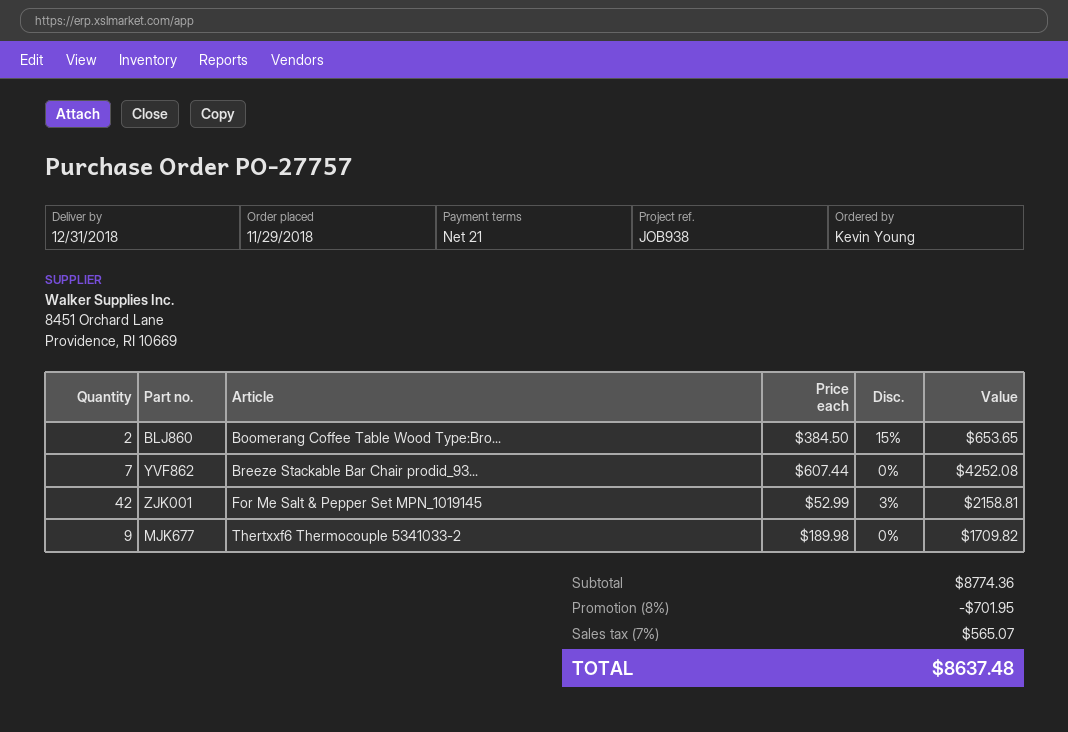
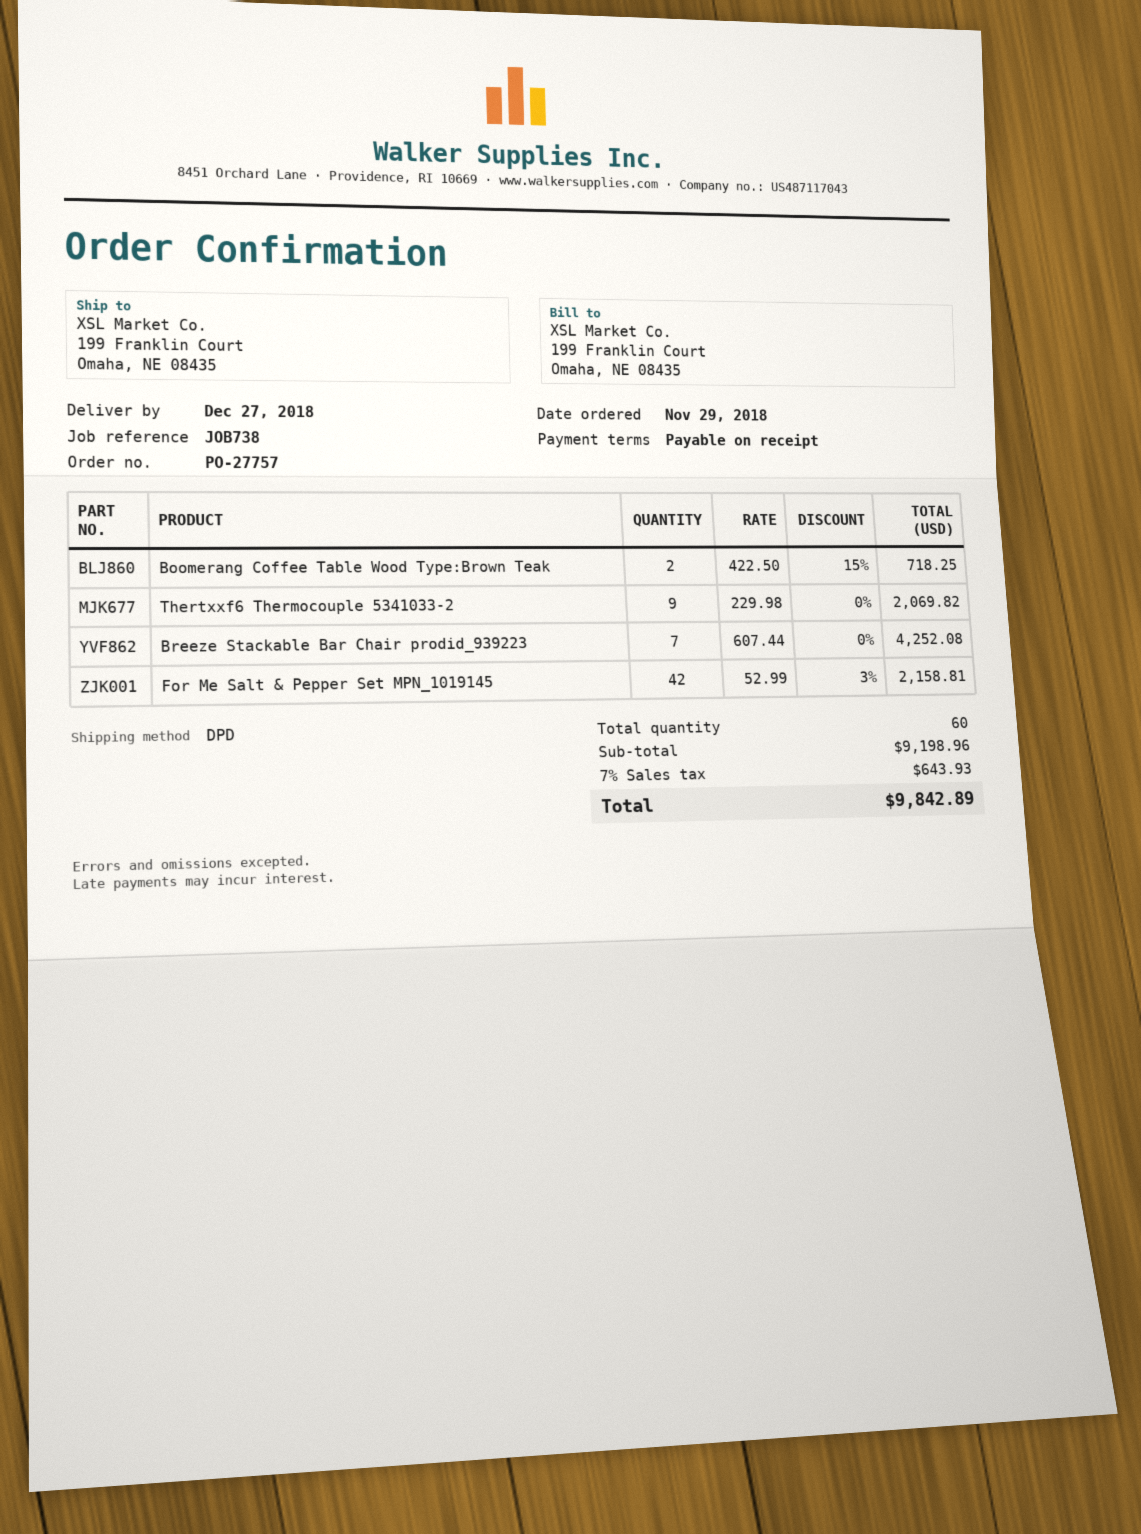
delivery date: 2018-12-31 -> 2018-12-27
payment terms: 21 days -> on receipt
reference: JOB938 -> JOB738
Boomerang Coffee Table Wood Type:Bro...: 2 x 384.50 - 15% = 653.65 -> 2 x 422.50 - 15% = 718.25
Thertxxf6 Thermocouple 5341033-2: 9 x 189.98 = 1709.82 -> 9 x 229.98 = 2069.82
subtotal: 8774.36 -> 9198.96
discount: 8% = 701.95 -> none
tax: 7% = 565.07 -> 7% = 643.93
total: 8637.48 -> 9842.89

